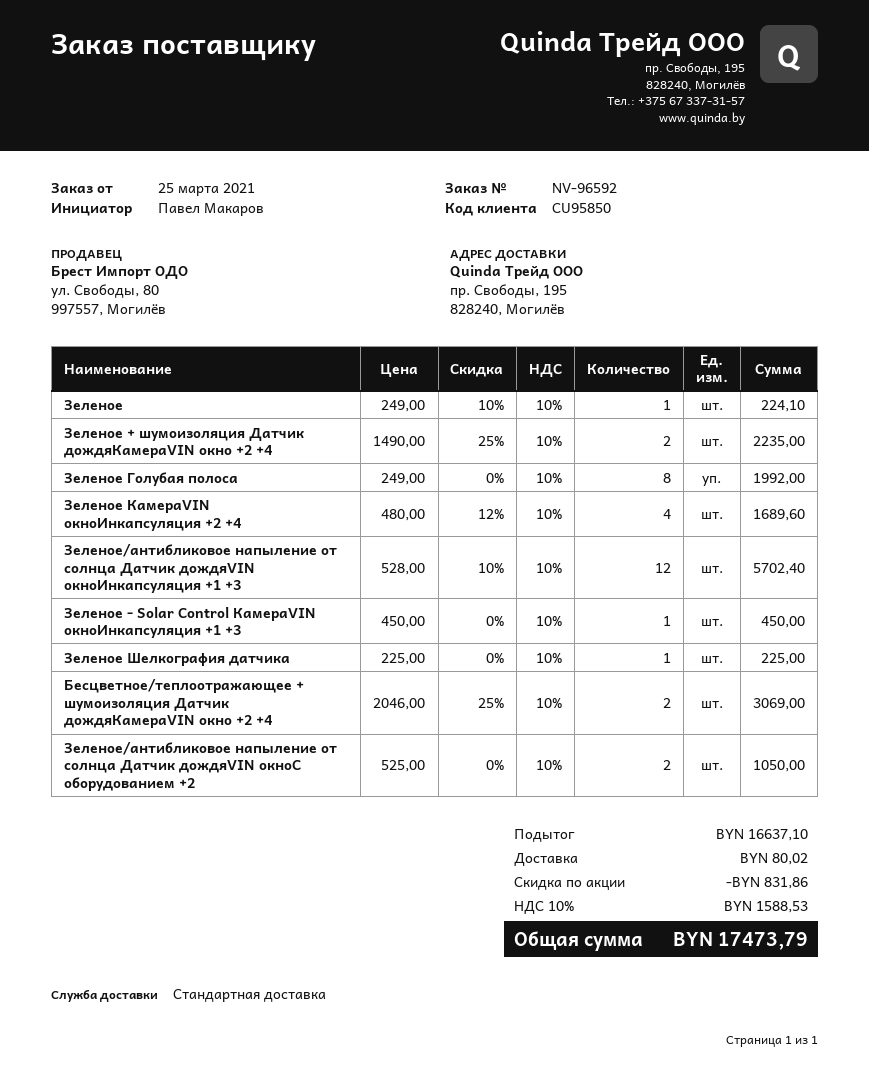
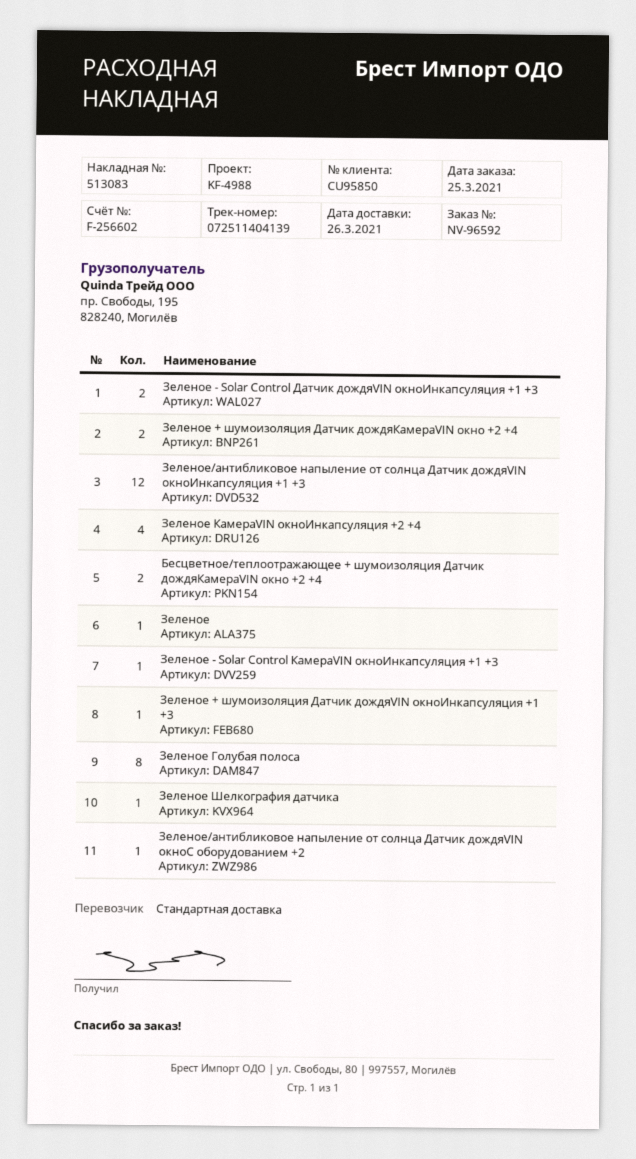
Зеленое/антибликовое напыление от солнца Датчик дождяVIN окноС оборудованием +2: 2 -> 1
Зеленое - Solar Control Датчик дождяVIN окноИнкапсуляция +1 +3: none -> 2
Зеленое + шумоизоляция Датчик дождяVIN окноИнкапсуляция +1 +3: none -> 1

